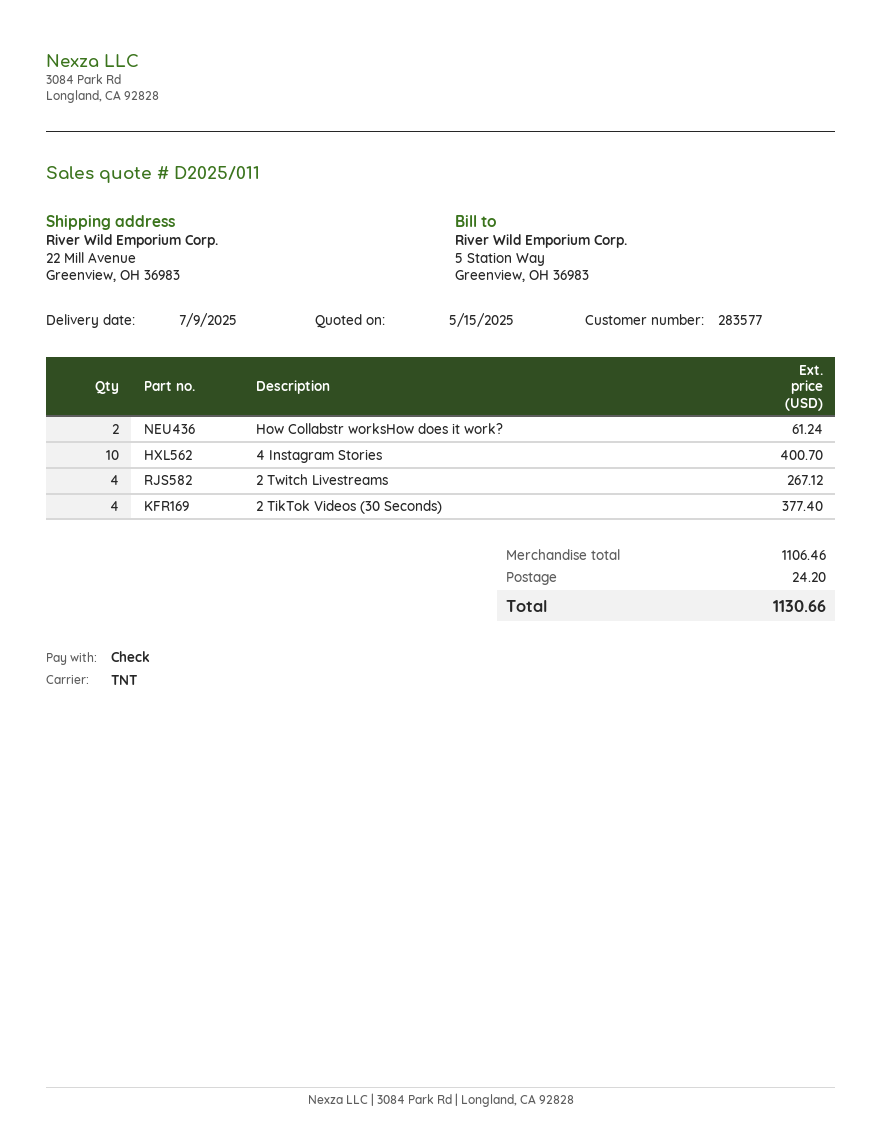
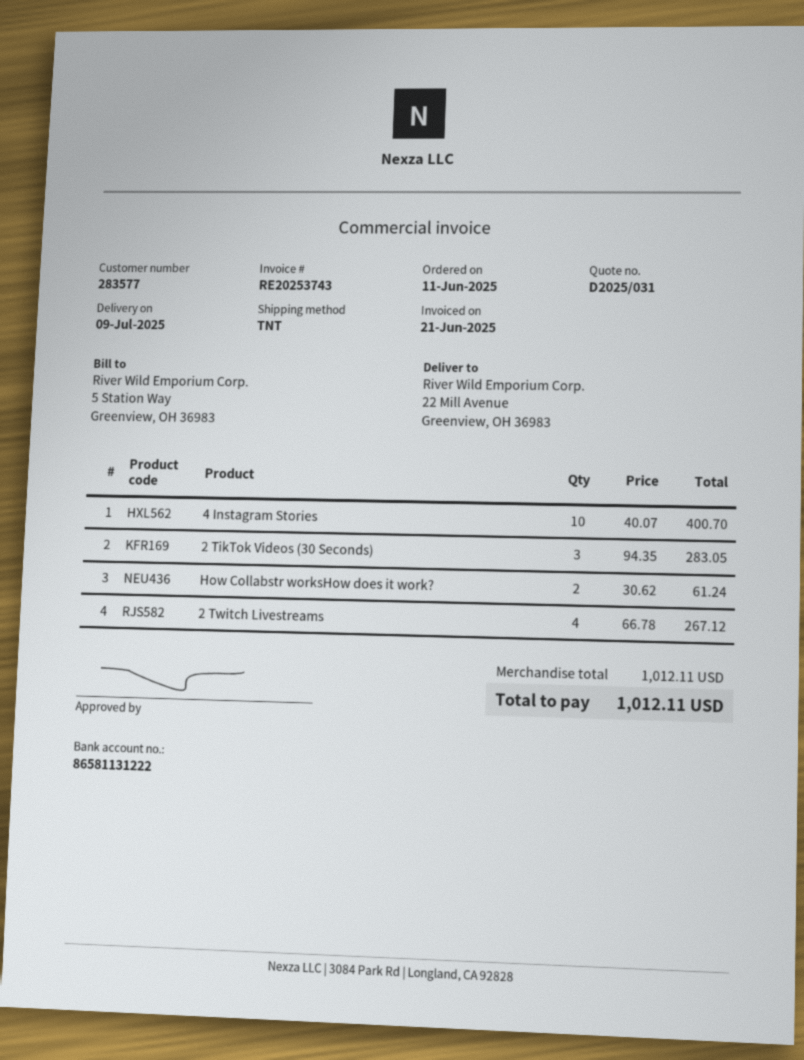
quote number: D2025/011 -> D2025/031
2 TikTok Videos (30 Seconds): 4 for 377.40 -> 3 for 283.05
subtotal: 1106.46 -> 1012.11
shipping: 24.20 -> none
total: 1130.66 -> 1012.11

